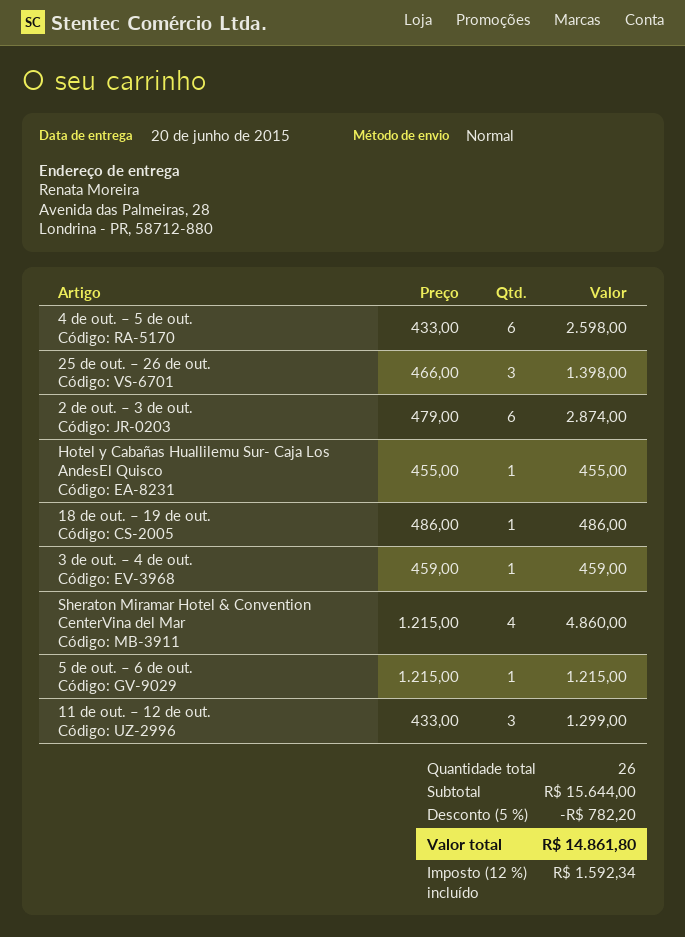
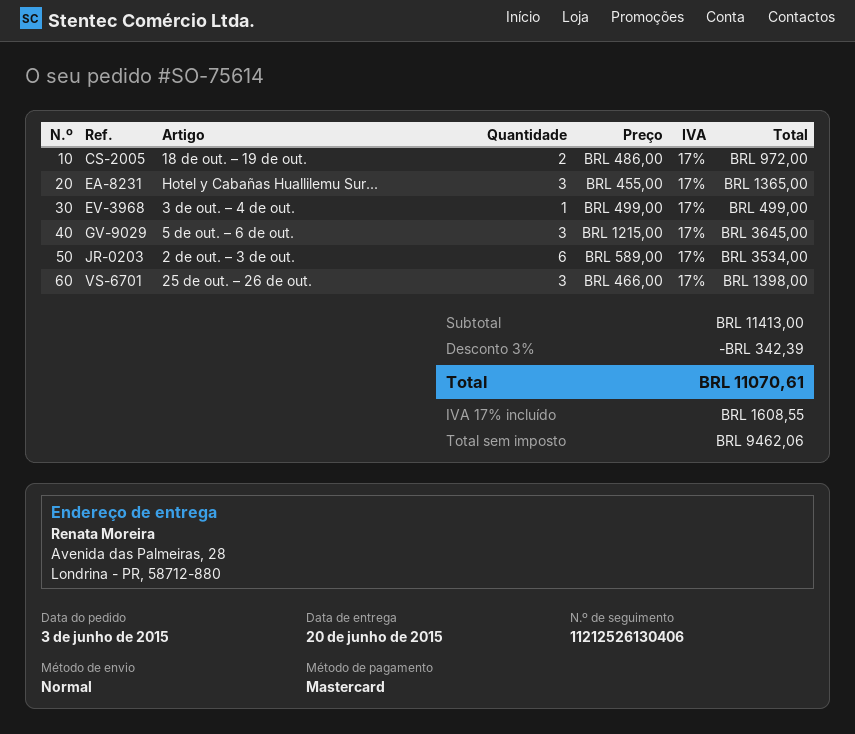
4 de out. – 5 de out.: 6 x 433.00 = 2598.00 -> none
2 de out. – 3 de out.: 6 x 479.00 = 2874.00 -> 6 x 589.00 = 3534.00
Hotel y Cabañas Huallilemu Sur- Caja Los AndesEl Quisco: 1 x 455.00 = 455.00 -> 3 x 455.00 = 1365.00
18 de out. – 19 de out.: 1 x 486.00 = 486.00 -> 2 x 486.00 = 972.00
3 de out. – 4 de out.: 1 x 459.00 = 459.00 -> 1 x 499.00 = 499.00
Sheraton Miramar Hotel & Convention CenterVina del Mar: 4 x 1215.00 = 4860.00 -> none
5 de out. – 6 de out.: 1 x 1215.00 = 1215.00 -> 3 x 1215.00 = 3645.00
11 de out. – 12 de out.: 3 x 433.00 = 1299.00 -> none
subtotal: 15644.00 -> 11413.00
discount: 5% = 782.20 -> 3% = 342.39
tax: 12% = 1592.34 -> 17% = 1608.55
total: 14861.80 -> 11070.61

